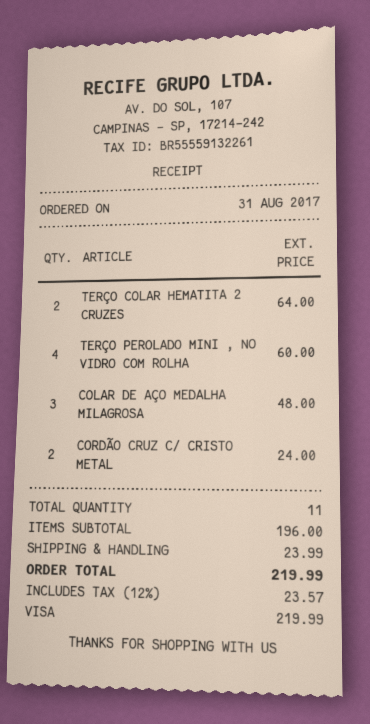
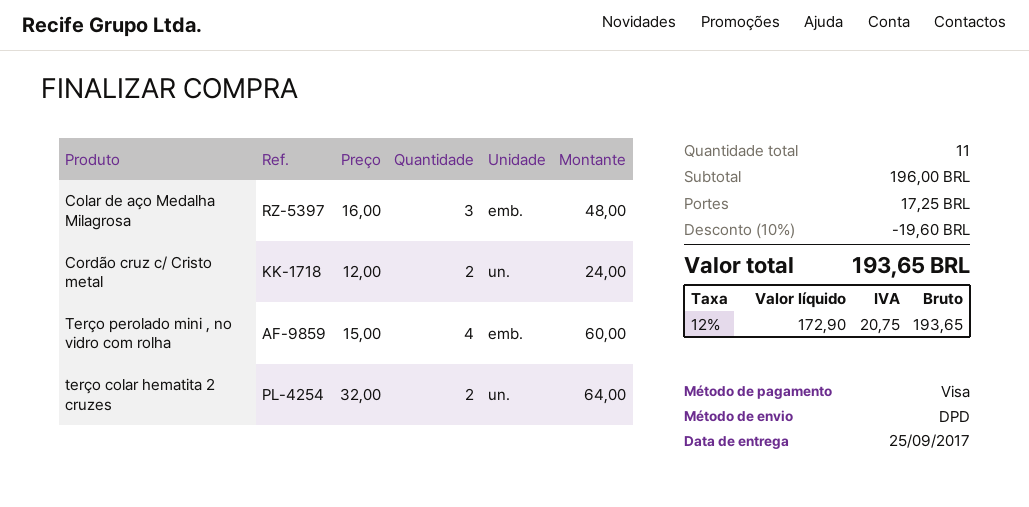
discount: none -> 10% = 19.60
shipping: 23.99 -> 17.25
tax: 12% = 23.57 -> 12% = 20.75
total: 219.99 -> 193.65

